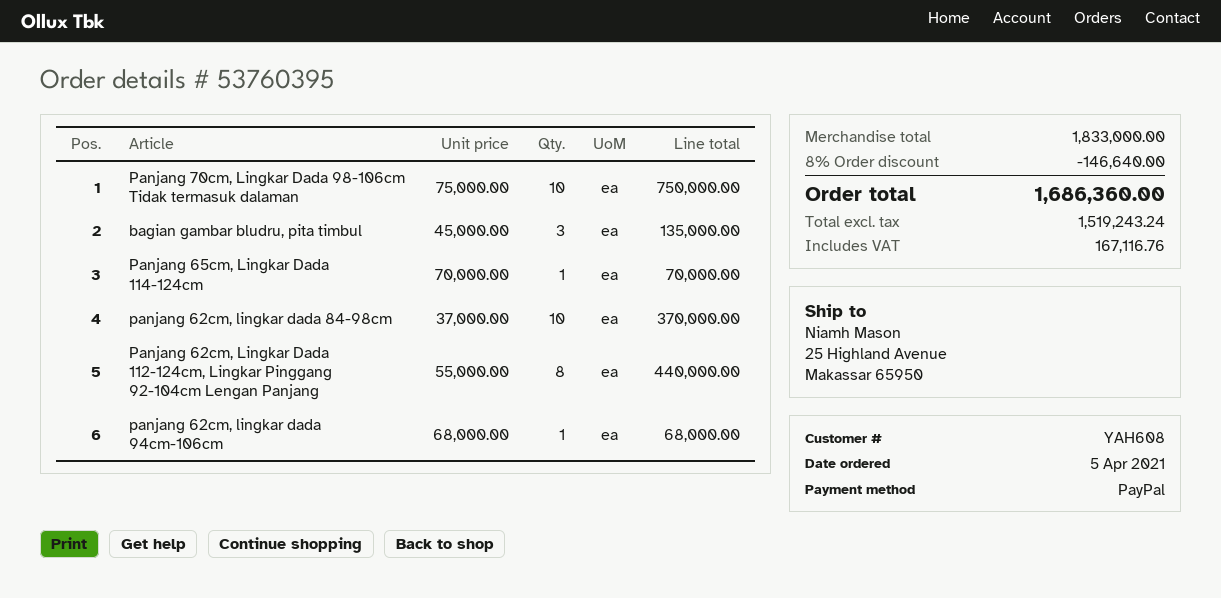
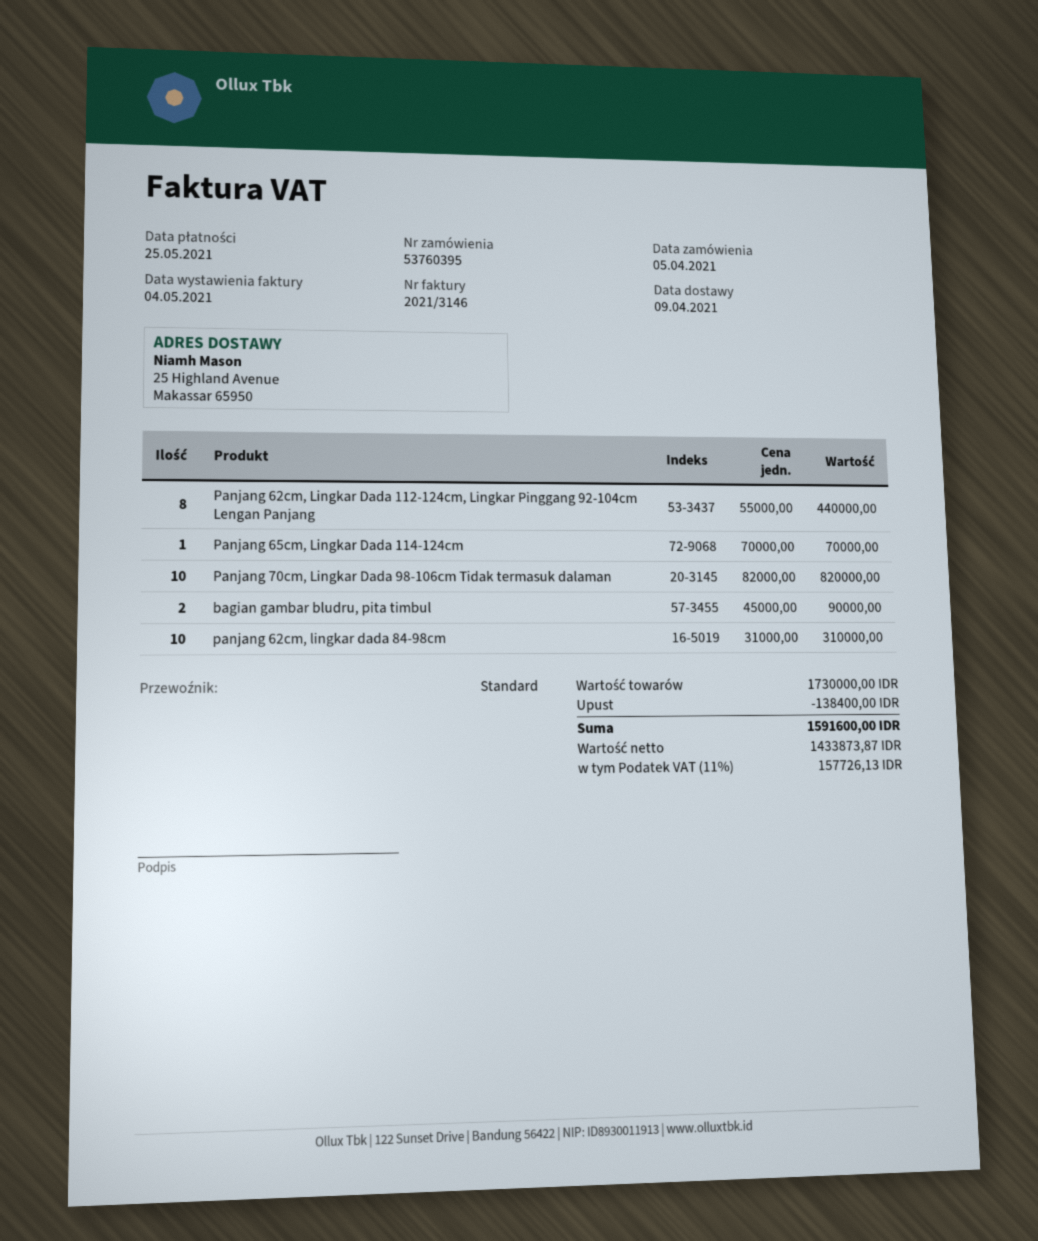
Panjang 70cm, Lingkar Dada 98-106cm Tidak termasuk dalaman: 10 x 75000.00 = 750000.00 -> 10 x 82000.00 = 820000.00
bagian gambar bludru, pita timbul: 3 x 45000.00 = 135000.00 -> 2 x 45000.00 = 90000.00
panjang 62cm, lingkar dada 84-98cm: 10 x 37000.00 = 370000.00 -> 10 x 31000.00 = 310000.00
panjang 62cm, lingkar dada 94cm-106cm: 1 x 68000.00 = 68000.00 -> none
subtotal: 1833000.00 -> 1730000.00
discount: 146640.00 -> 138400.00
net: 1519243.24 -> 1433873.87
tax: 167116.76 -> 157726.13
total: 1686360.00 -> 1591600.00

